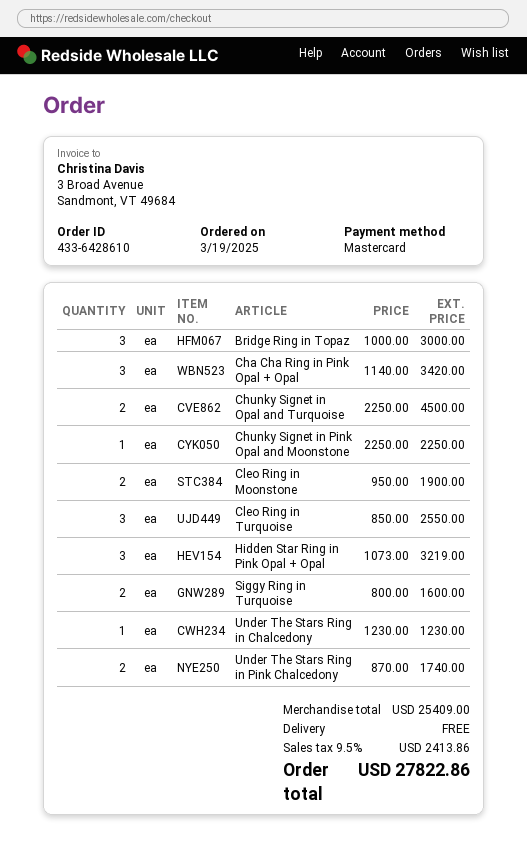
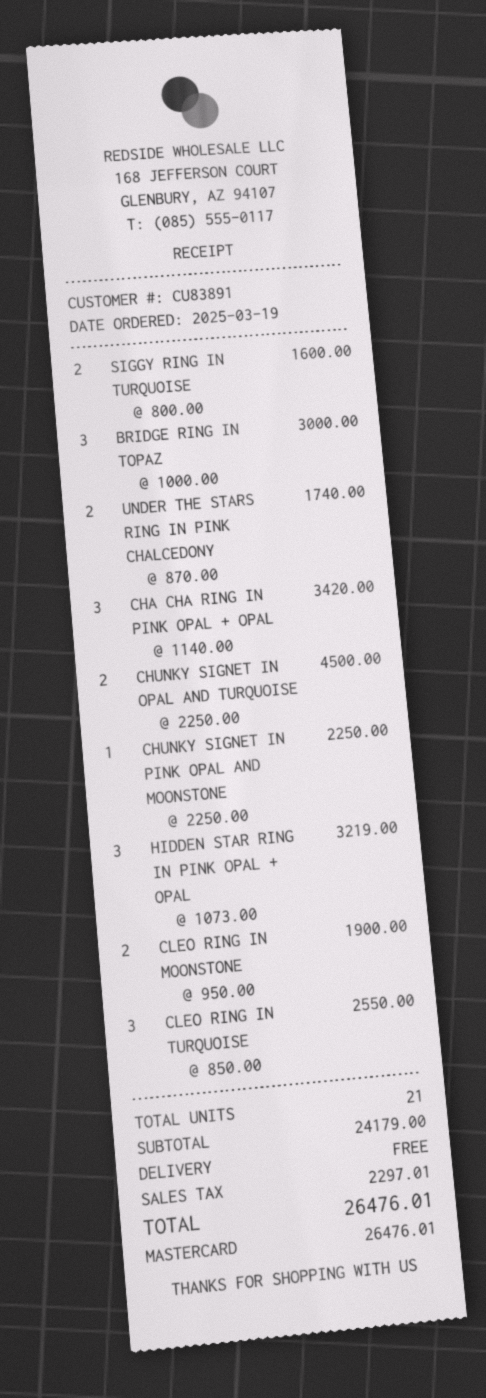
Under The Stars Ring in Chalcedony: 1 x 1230.00 = 1230.00 -> none
subtotal: 25409.00 -> 24179.00
tax: 2413.86 -> 2297.01
total: 27822.86 -> 26476.01

